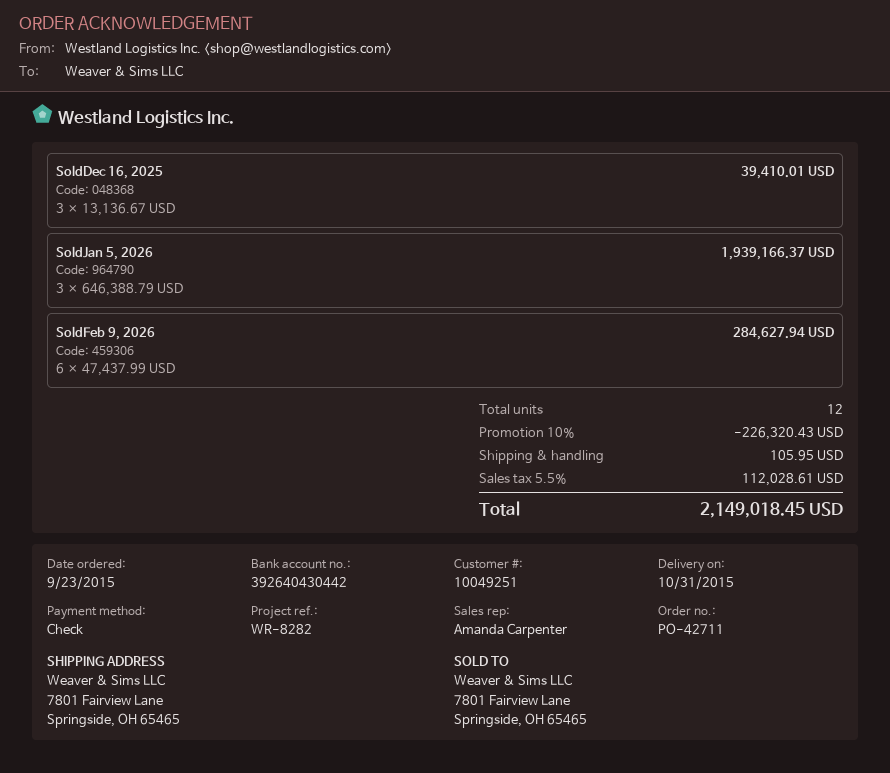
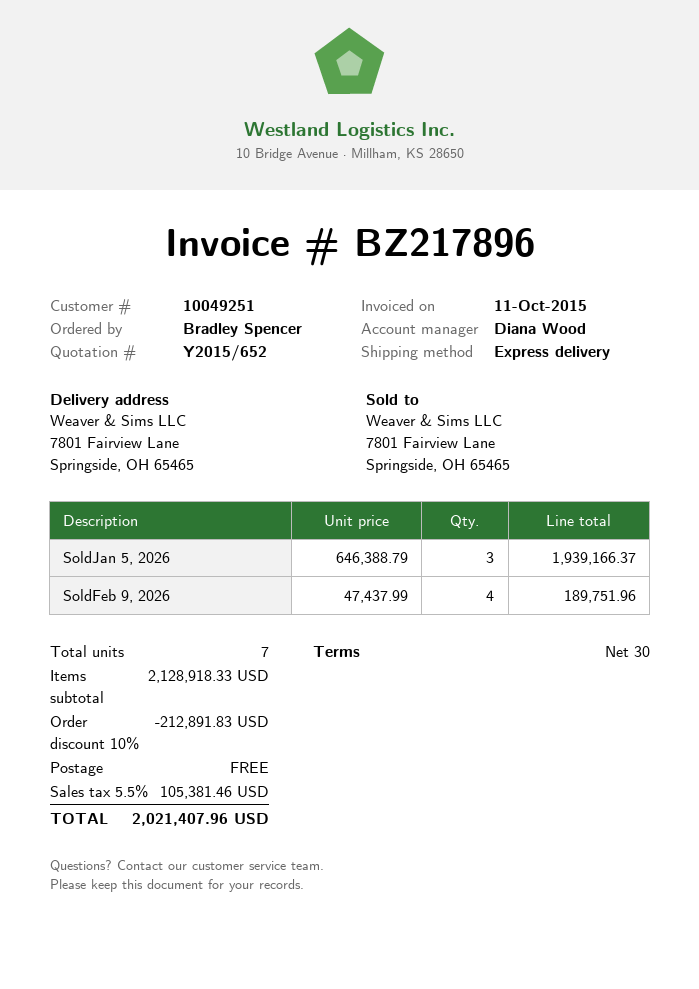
sales rep: Amanda Carpenter -> Diana Wood
SoldDec 16, 2025: 3 x 13136.67 = 39410.01 -> none
SoldFeb 9, 2026: 6 x 47437.99 = 284627.94 -> 4 x 47437.99 = 189751.96
total quantity: 12 -> 7
discount: 10% = 226320.43 -> 10% = 212891.83
shipping: 105.95 -> 0.00
tax: 5.5% = 112028.61 -> 5.5% = 105381.46
total: 2149018.45 -> 2021407.96

